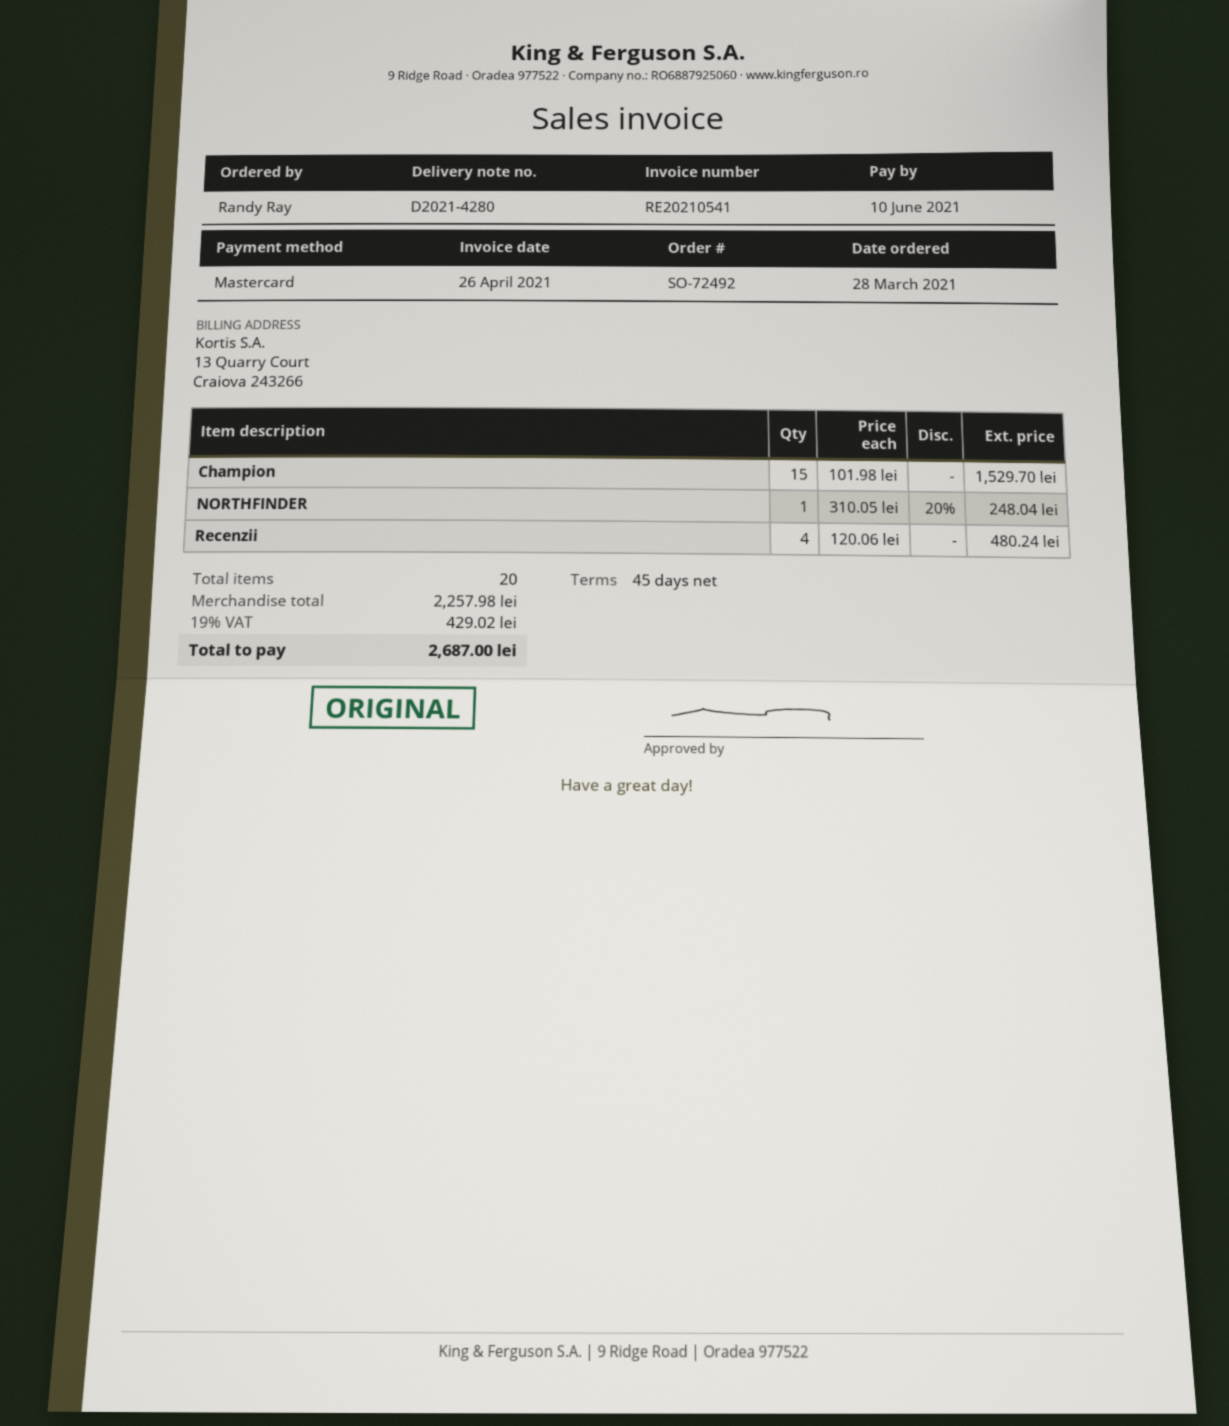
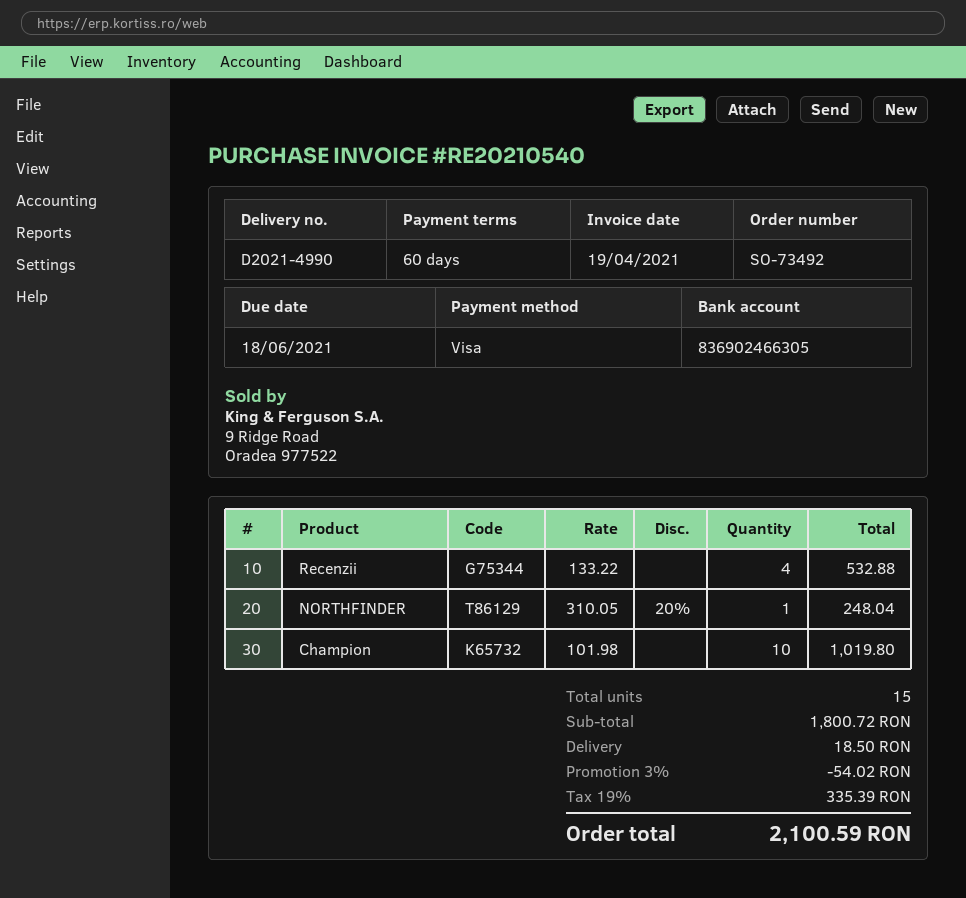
order number: SO-72492 -> SO-73492
delivery note number: D2021-4280 -> D2021-4990
invoice number: RE20210541 -> RE20210540
invoice date: 2021-04-26 -> 2021-04-19
payment terms: 45 days -> 60 days
due date: 2021-06-10 -> 2021-06-18
payment method: Mastercard -> Visa
Champion: 15 x 101.98 = 1529.70 -> 10 x 101.98 = 1019.80
Recenzii: 4 x 120.06 = 480.24 -> 4 x 133.22 = 532.88
total quantity: 20 -> 15
subtotal: 2257.98 -> 1800.72
discount: none -> 3% = 54.02
shipping: none -> 18.50
tax: 19% = 429.02 -> 19% = 335.39
total: 2687.00 -> 2100.59

